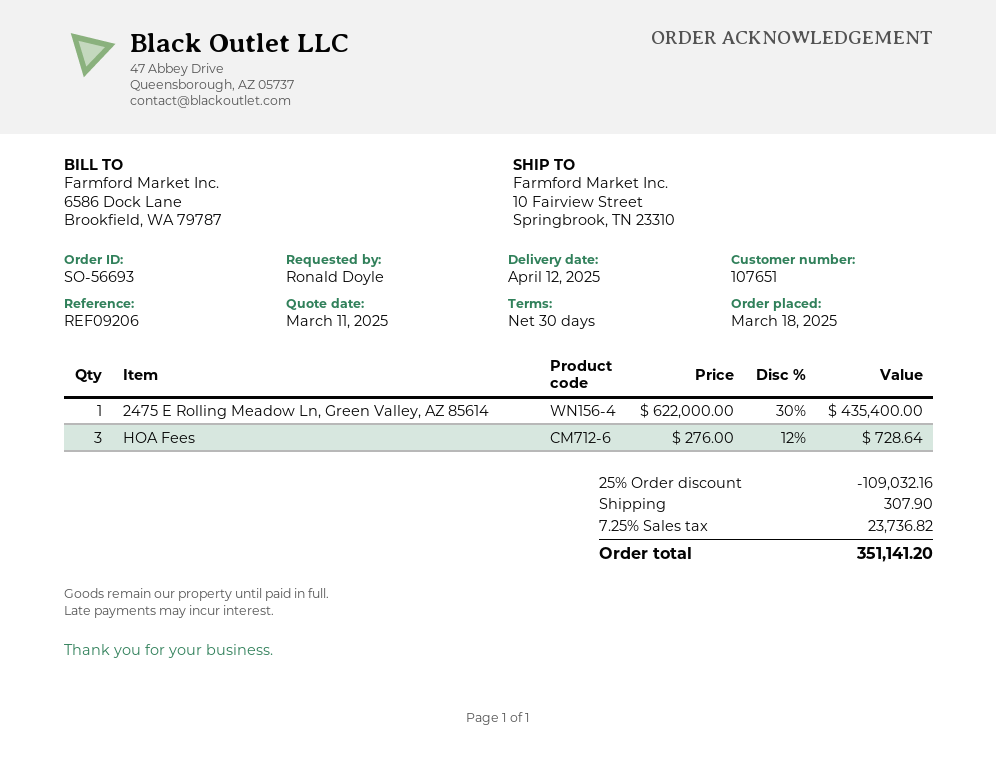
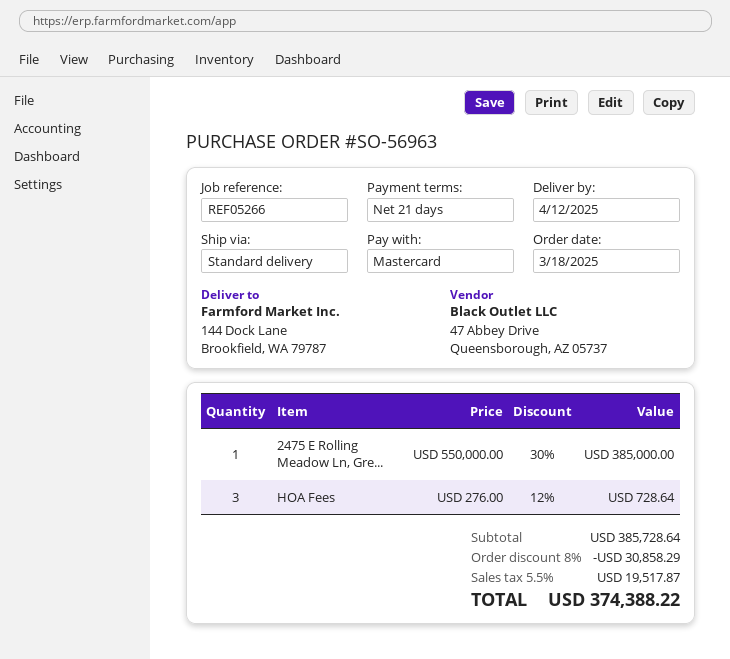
order number: SO-56693 -> SO-56963
payment terms: 30 days -> 21 days
reference: REF09206 -> REF05266
ship to: 10 Fairview Street, Springbrook, TN 23310 -> 144 Dock Lane, Brookfield, WA 79787
2475 E Rolling Meadow Ln, Green Valley, AZ 85614: 1 x 622000.00 - 30% = 435400.00 -> 1 x 550000.00 - 30% = 385000.00
discount: 25% = 109032.16 -> 8% = 30858.29
shipping: 307.90 -> none
tax: 7.25% = 23736.82 -> 5.5% = 19517.87
total: 351141.20 -> 374388.22

